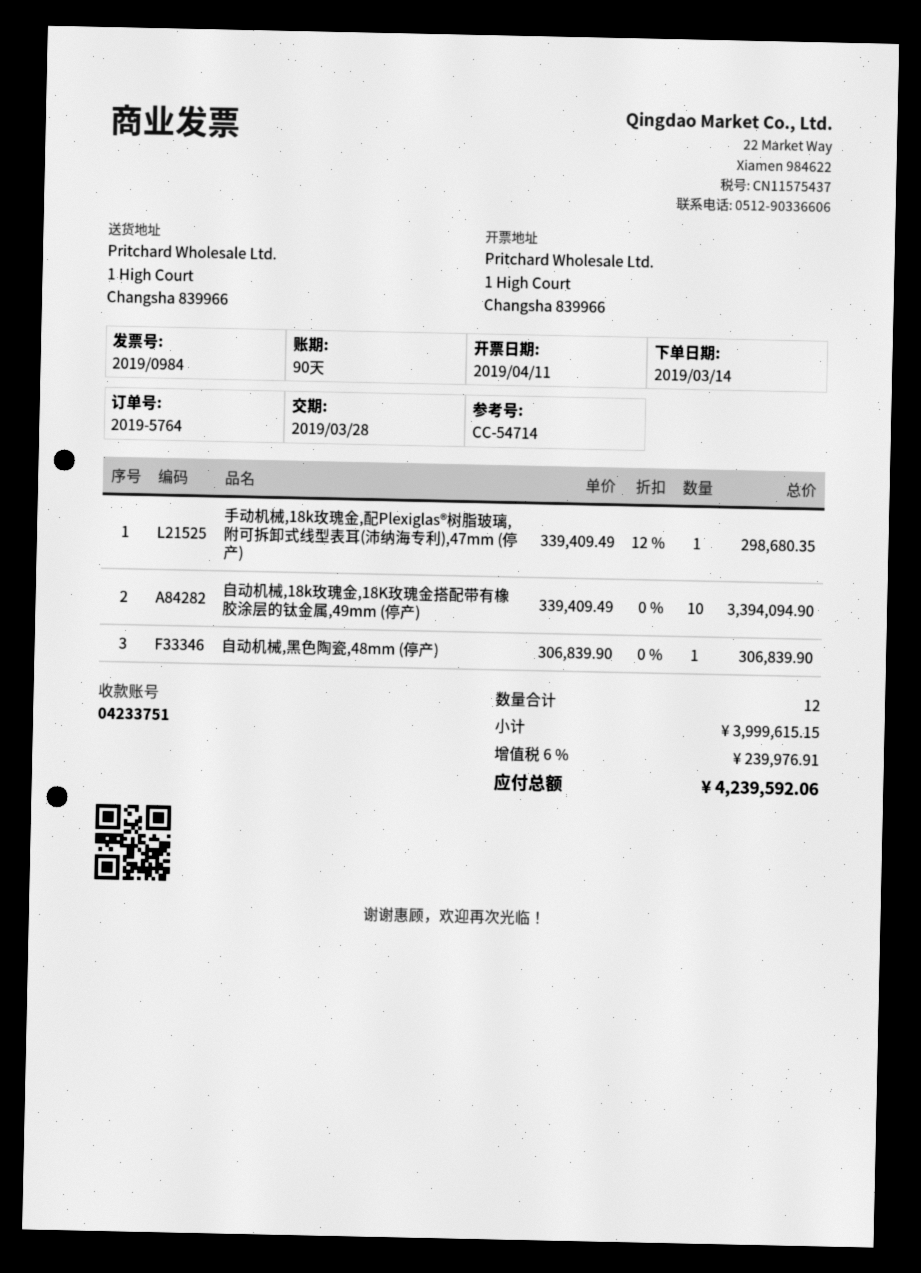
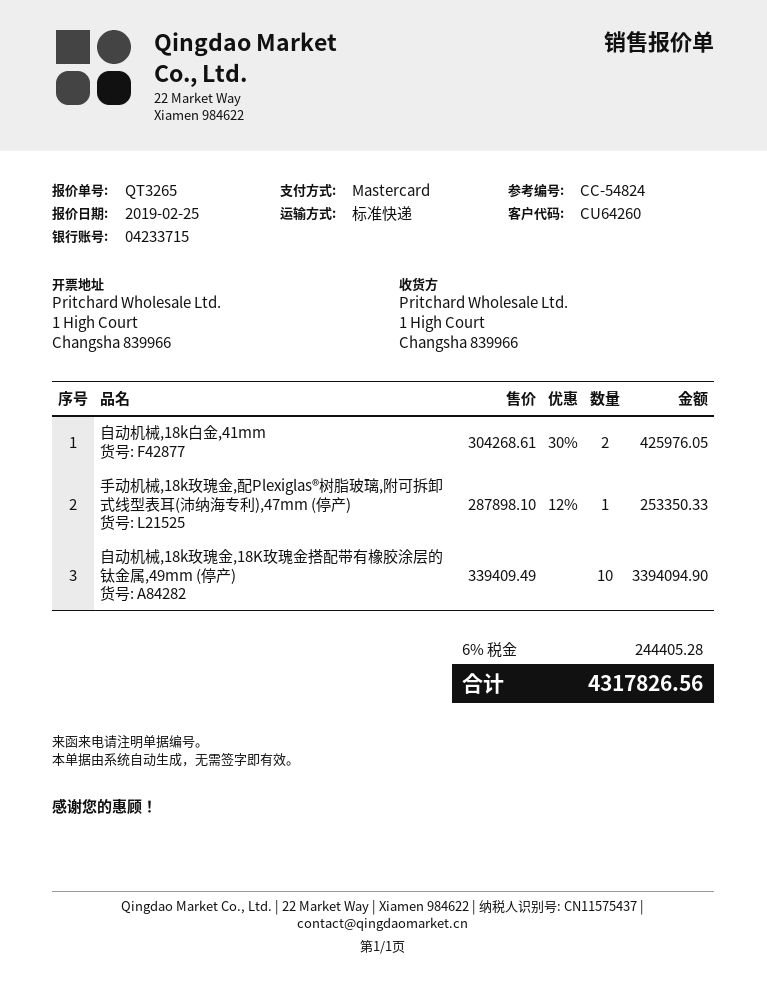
reference: CC-54714 -> CC-54824
bank account: 04233751 -> 04233715
手动机械,18k玫瑰金,配Plexiglas®树脂玻璃,附可拆卸式线型表耳(沛纳海专利),47mm (停产): 1 x 339409.49 - 12% = 298680.35 -> 1 x 287898.10 - 12% = 253350.33
自动机械,黑色陶瓷,48mm (停产): 1 x 306839.90 = 306839.90 -> none
自动机械,18k白金,41mm: none -> 2 x 304268.61 - 30% = 425976.05
tax: 6% = 239976.91 -> 6% = 244405.28
total: 4239592.06 -> 4317826.56

